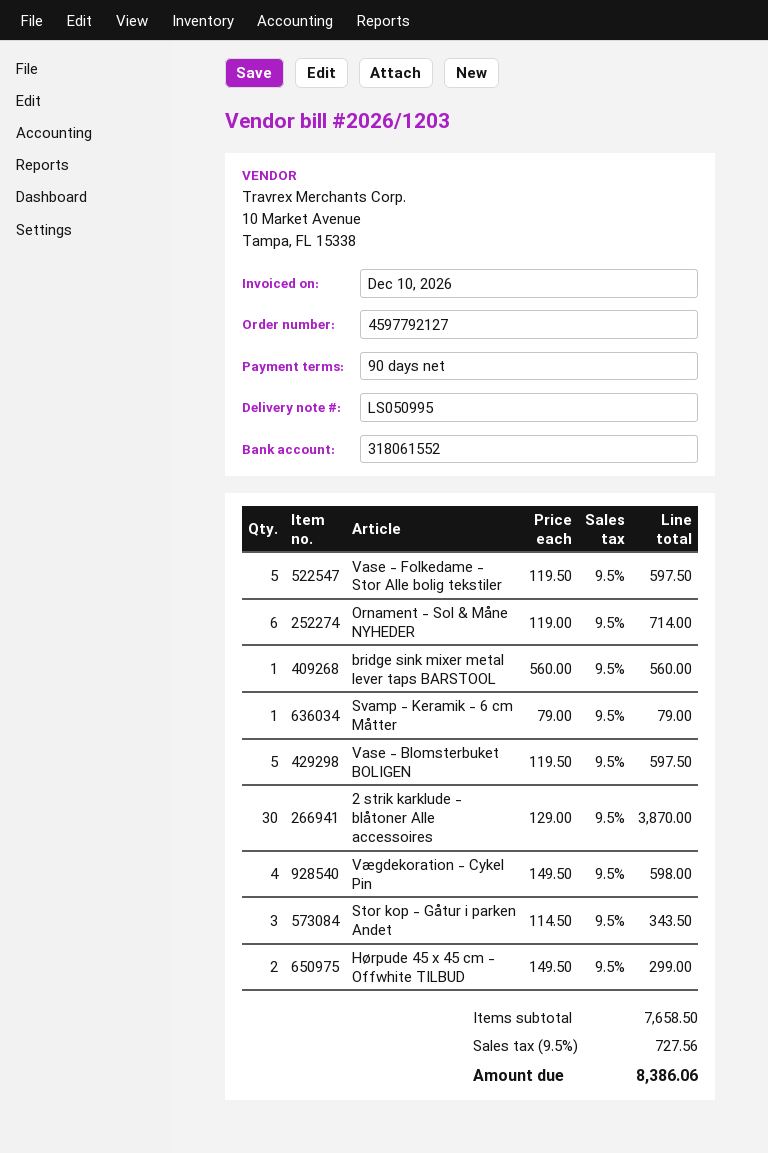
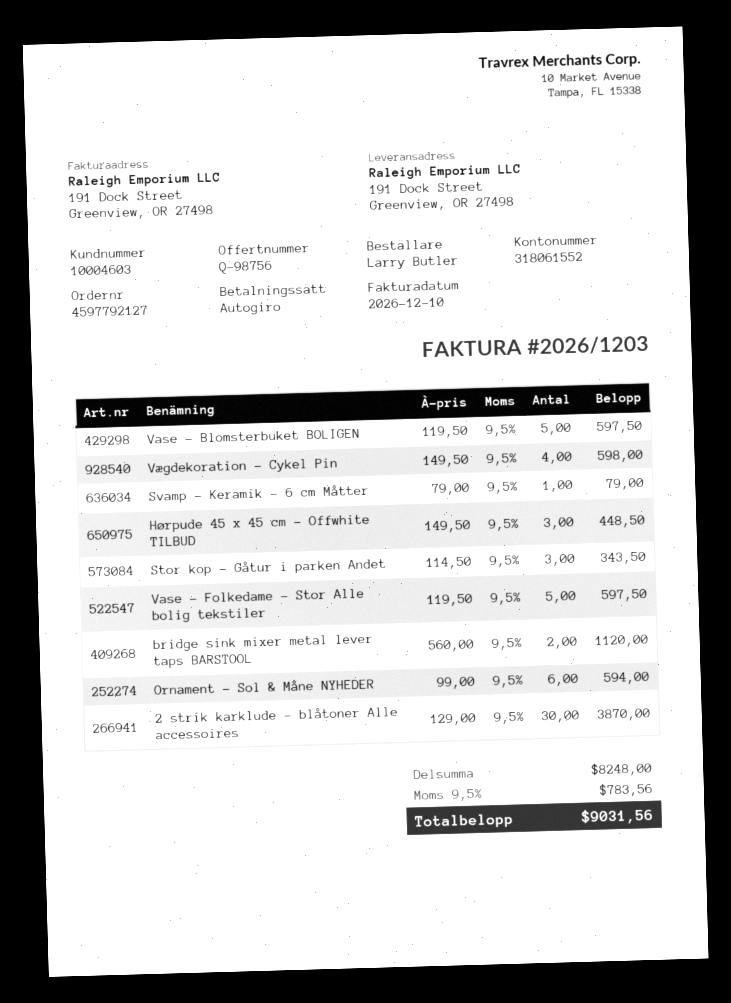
Ornament - Sol & Måne NYHEDER: 6 x 119.00 = 714.00 -> 6 x 99.00 = 594.00
bridge sink mixer metal lever taps BARSTOOL: 1 x 560.00 = 560.00 -> 2 x 560.00 = 1120.00
Hørpude 45 x 45 cm - Offwhite TILBUD: 2 x 149.50 = 299.00 -> 3 x 149.50 = 448.50
subtotal: 7658.50 -> 8248.00
tax: 9.5% = 727.56 -> 9.5% = 783.56
total: 8386.06 -> 9031.56

